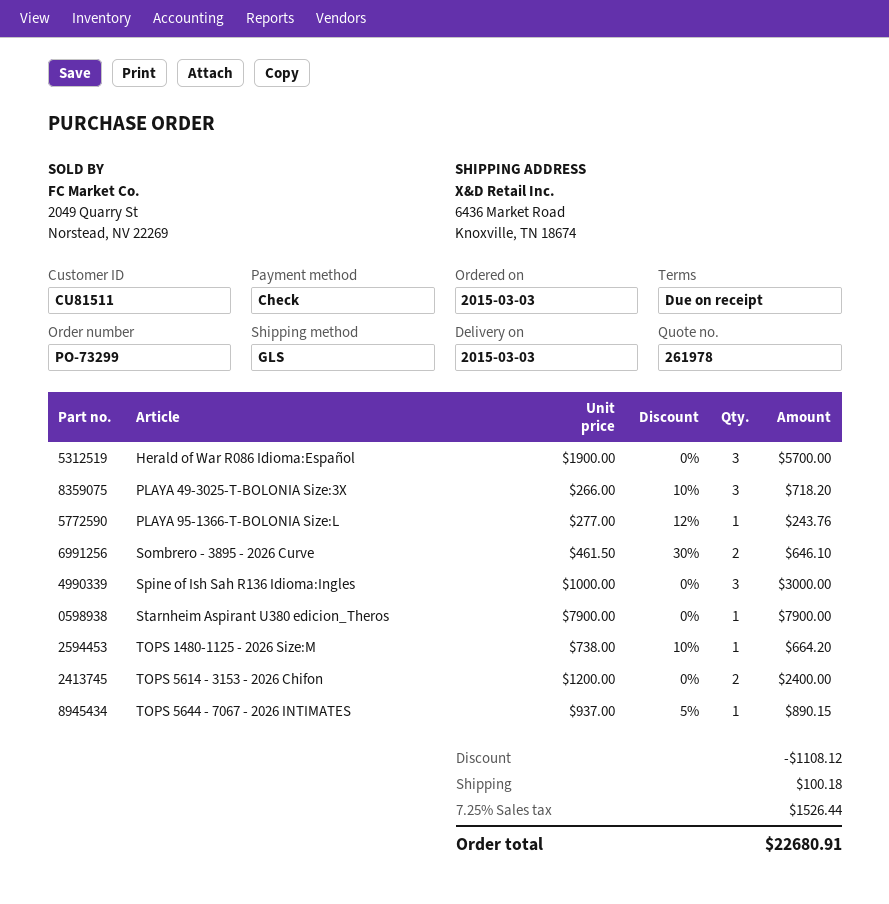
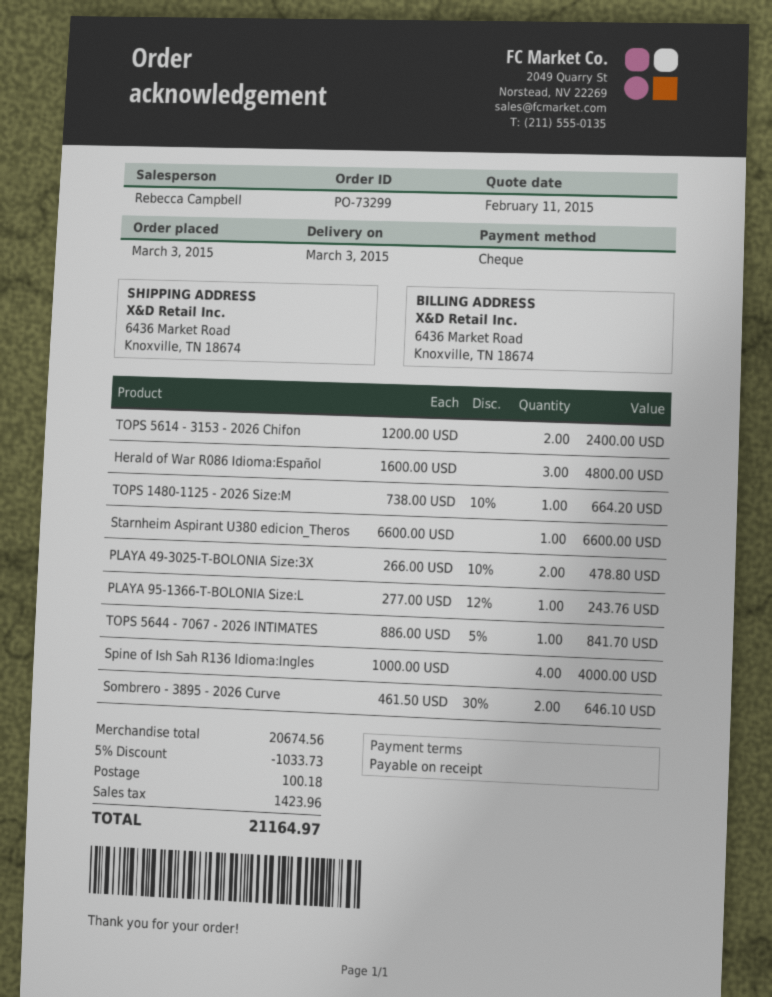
Herald of War R086 Idioma:Español: 3 x 1900.00 = 5700.00 -> 3 x 1600.00 = 4800.00
PLAYA 49-3025-T-BOLONIA Size:3X: 3 x 266.00 - 10% = 718.20 -> 2 x 266.00 - 10% = 478.80
Spine of Ish Sah R136 Idioma:Ingles: 3 x 1000.00 = 3000.00 -> 4 x 1000.00 = 4000.00
Starnheim Aspirant U380 edicion_Theros: 1 x 7900.00 = 7900.00 -> 1 x 6600.00 = 6600.00
TOPS 5644 - 7067 - 2026 INTIMATES: 1 x 937.00 - 5% = 890.15 -> 1 x 886.00 - 5% = 841.70
discount: 1108.12 -> 1033.73
tax: 1526.44 -> 1423.96
total: 22680.91 -> 21164.97

